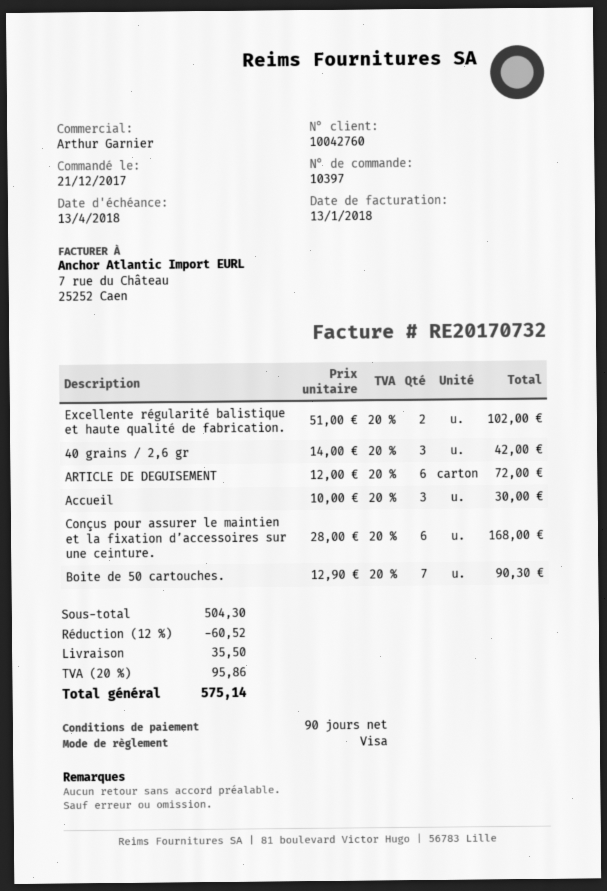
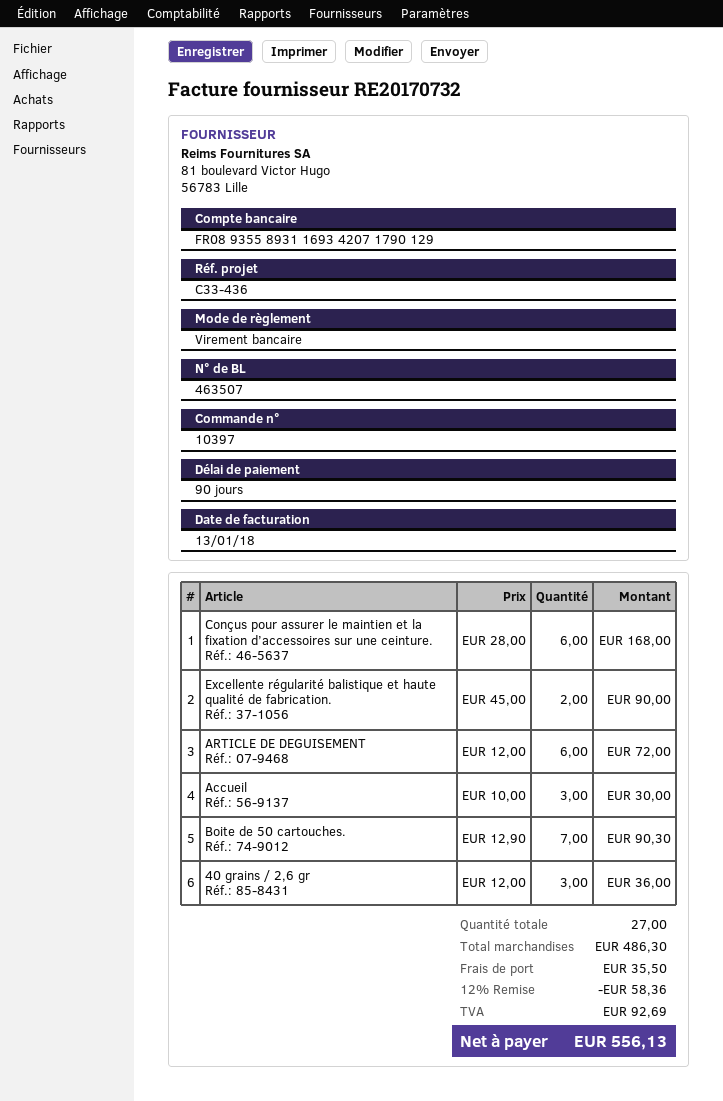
payment method: Visa -> bank transfer
Excellente régularité balistique et haute qualité de fabrication.: 2 x 51.00 = 102.00 -> 2 x 45.00 = 90.00
40 grains / 2,6 gr: 3 x 14.00 = 42.00 -> 3 x 12.00 = 36.00
subtotal: 504.30 -> 486.30
discount: 12% = 60.52 -> 12% = 58.36
tax: 95.86 -> 92.69
total: 575.14 -> 556.13

